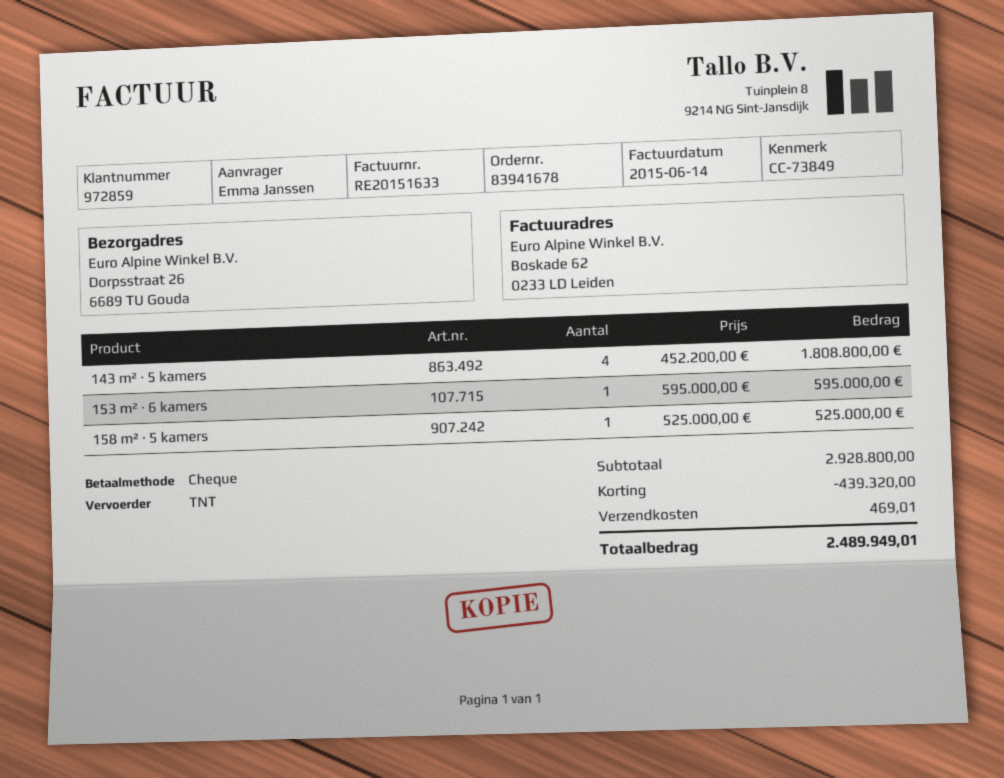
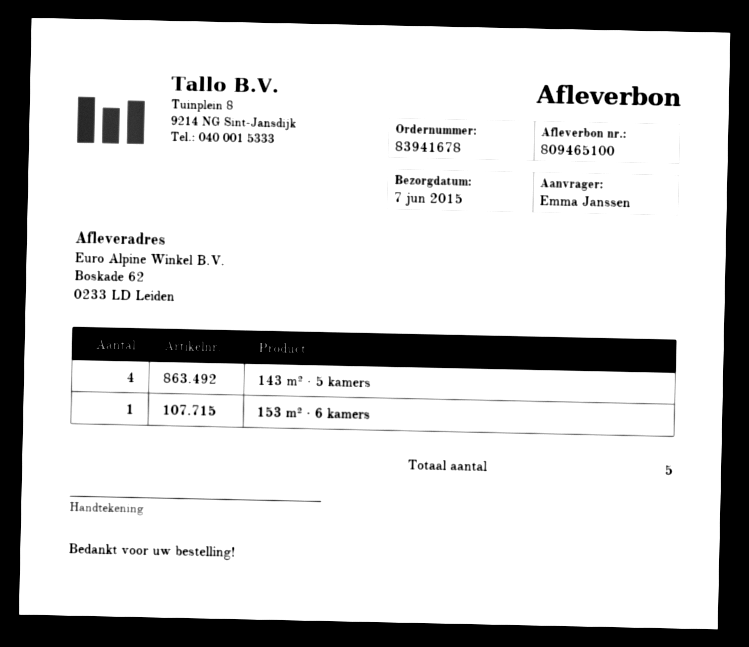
ship to: Dorpsstraat 26, 6689 TU Gouda -> Boskade 62, 0233 LD Leiden
158 m² · 5 kamers: 1 -> none

